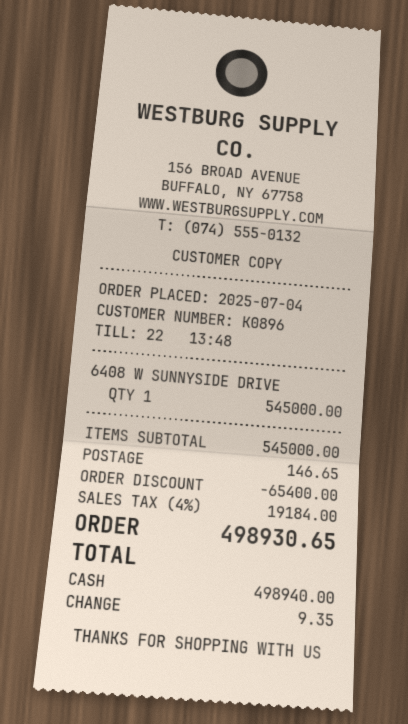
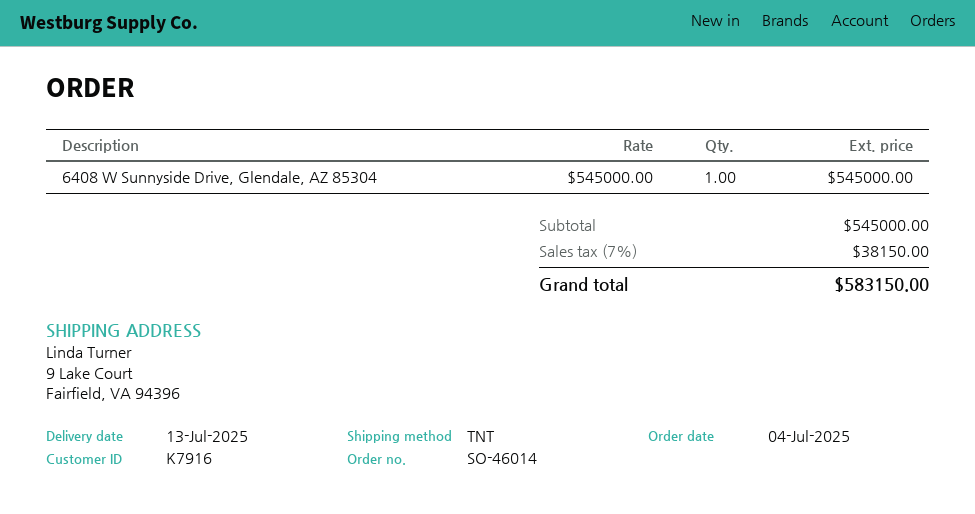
customer number: K0896 -> K7916
discount: 65400.00 -> none
shipping: 146.65 -> none
tax: 4% = 19184.00 -> 7% = 38150.00
total: 498930.65 -> 583150.00

